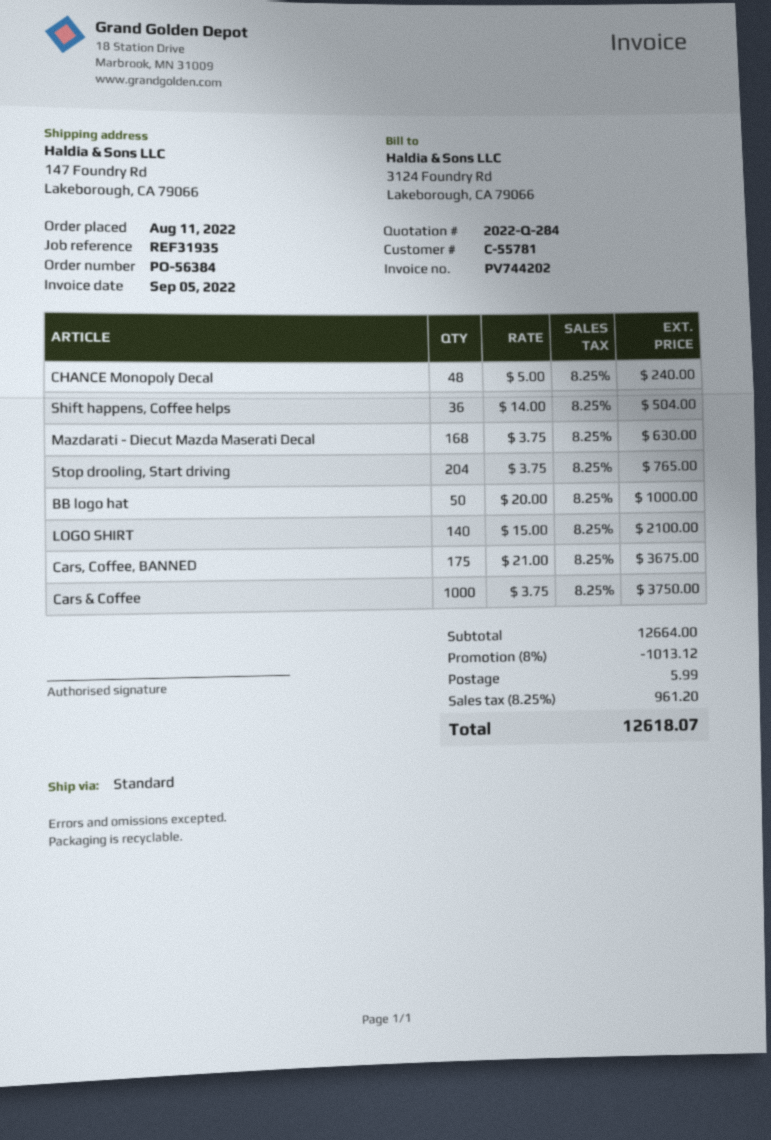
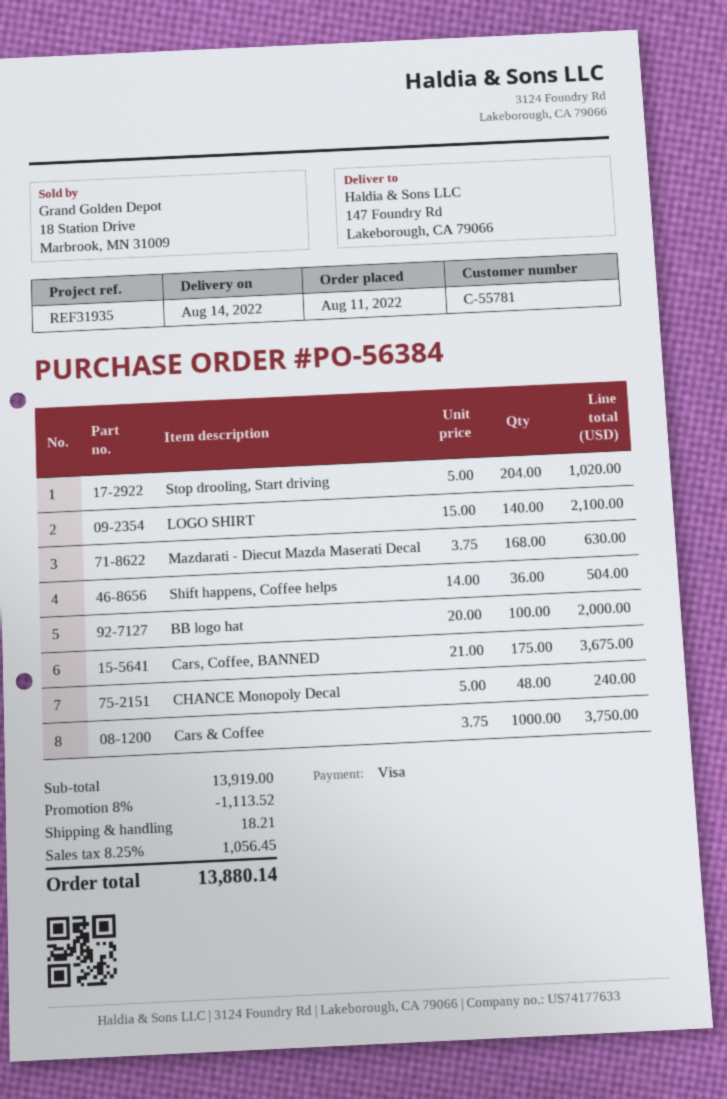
Stop drooling, Start driving: 204 x 3.75 = 765.00 -> 204 x 5.00 = 1020.00
BB logo hat: 50 x 20.00 = 1000.00 -> 100 x 20.00 = 2000.00
subtotal: 12664.00 -> 13919.00
discount: 8% = 1013.12 -> 8% = 1113.52
shipping: 5.99 -> 18.21
tax: 8.25% = 961.20 -> 8.25% = 1056.45
total: 12618.07 -> 13880.14

